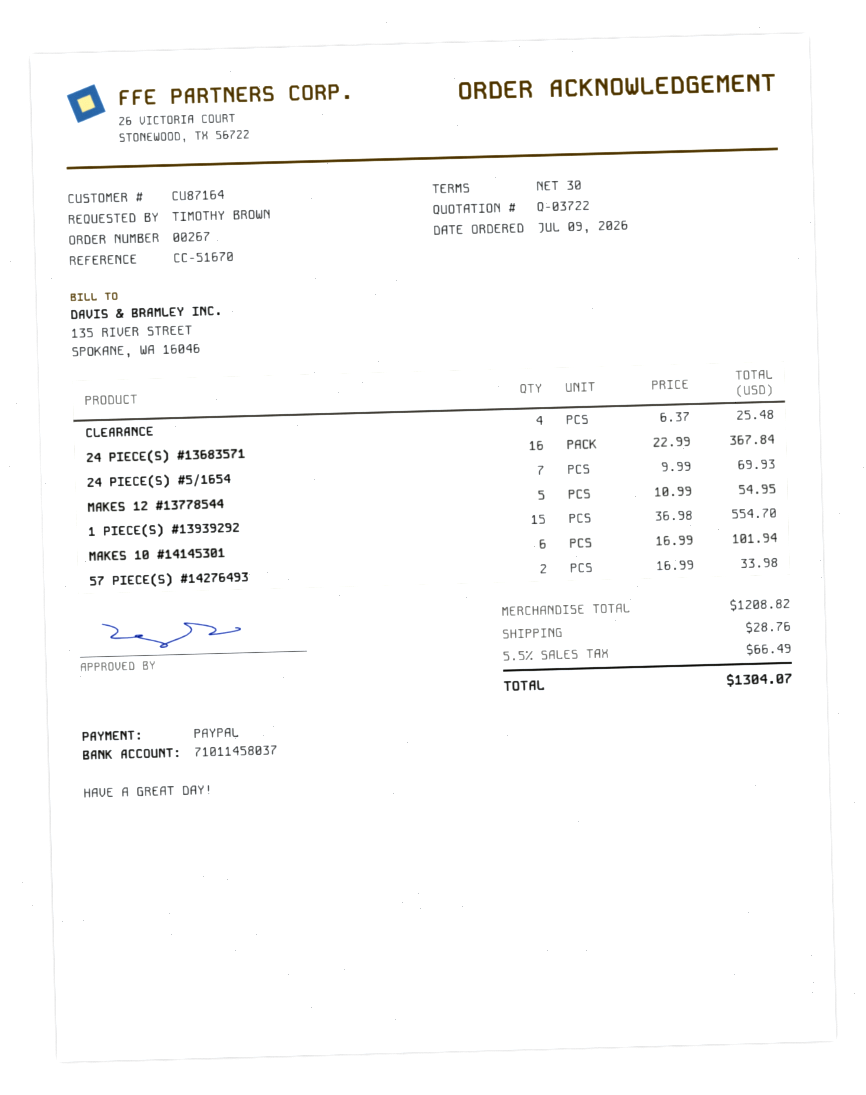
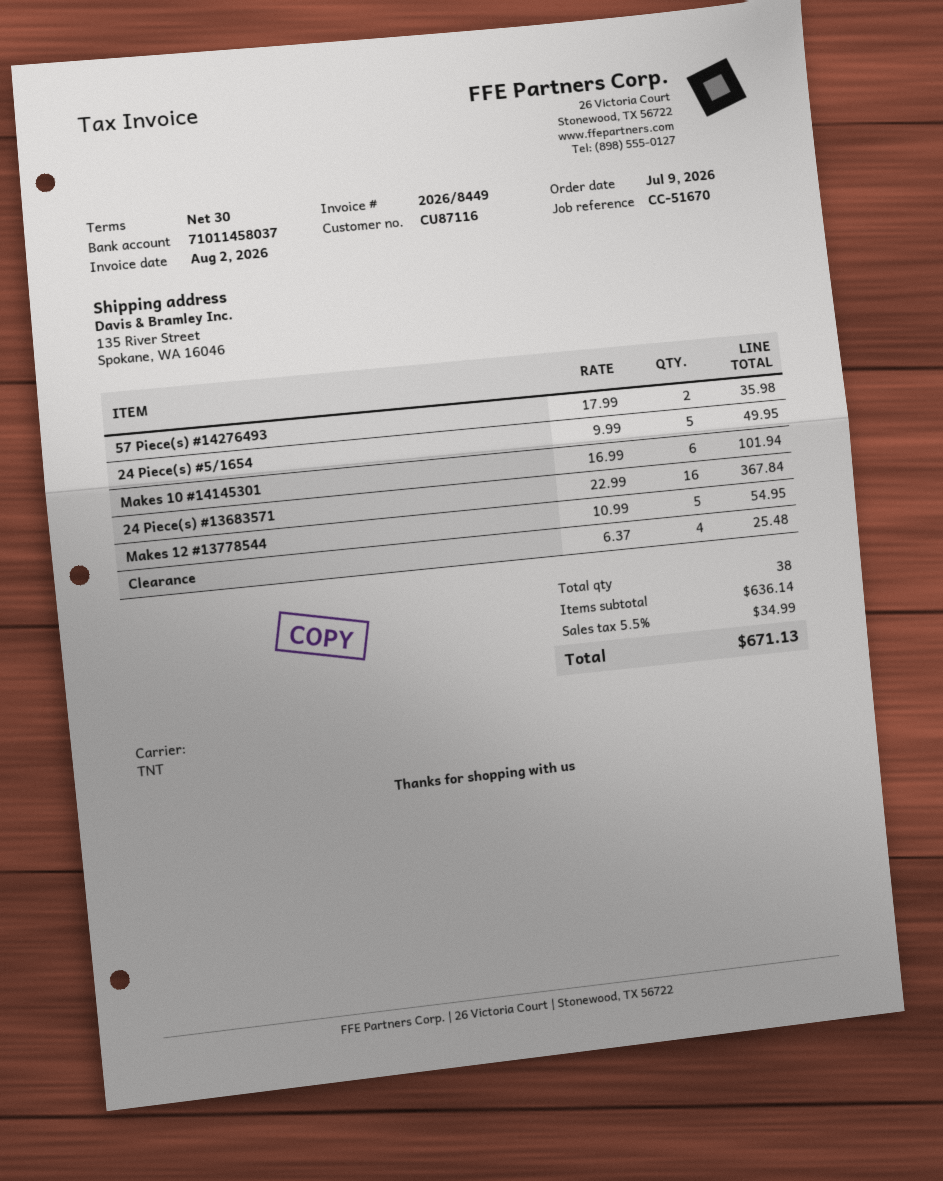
customer number: CU87164 -> CU87116
24 PIECE(S) #5/1654: 7 x 9.99 = 69.93 -> 5 x 9.99 = 49.95
1 PIECE(S) #13939292: 15 x 36.98 = 554.70 -> none
57 PIECE(S) #14276493: 2 x 16.99 = 33.98 -> 2 x 17.99 = 35.98
subtotal: 1208.82 -> 636.14
shipping: 28.76 -> none
tax: 5.5% = 66.49 -> 5.5% = 34.99
total: 1304.07 -> 671.13

